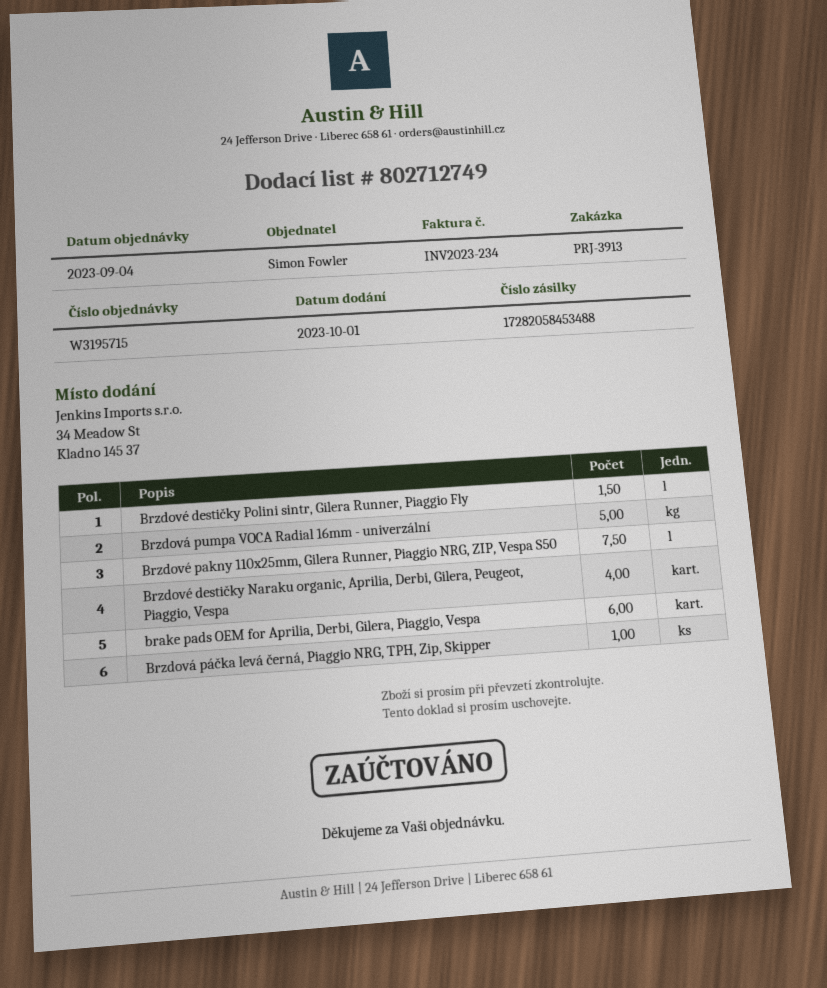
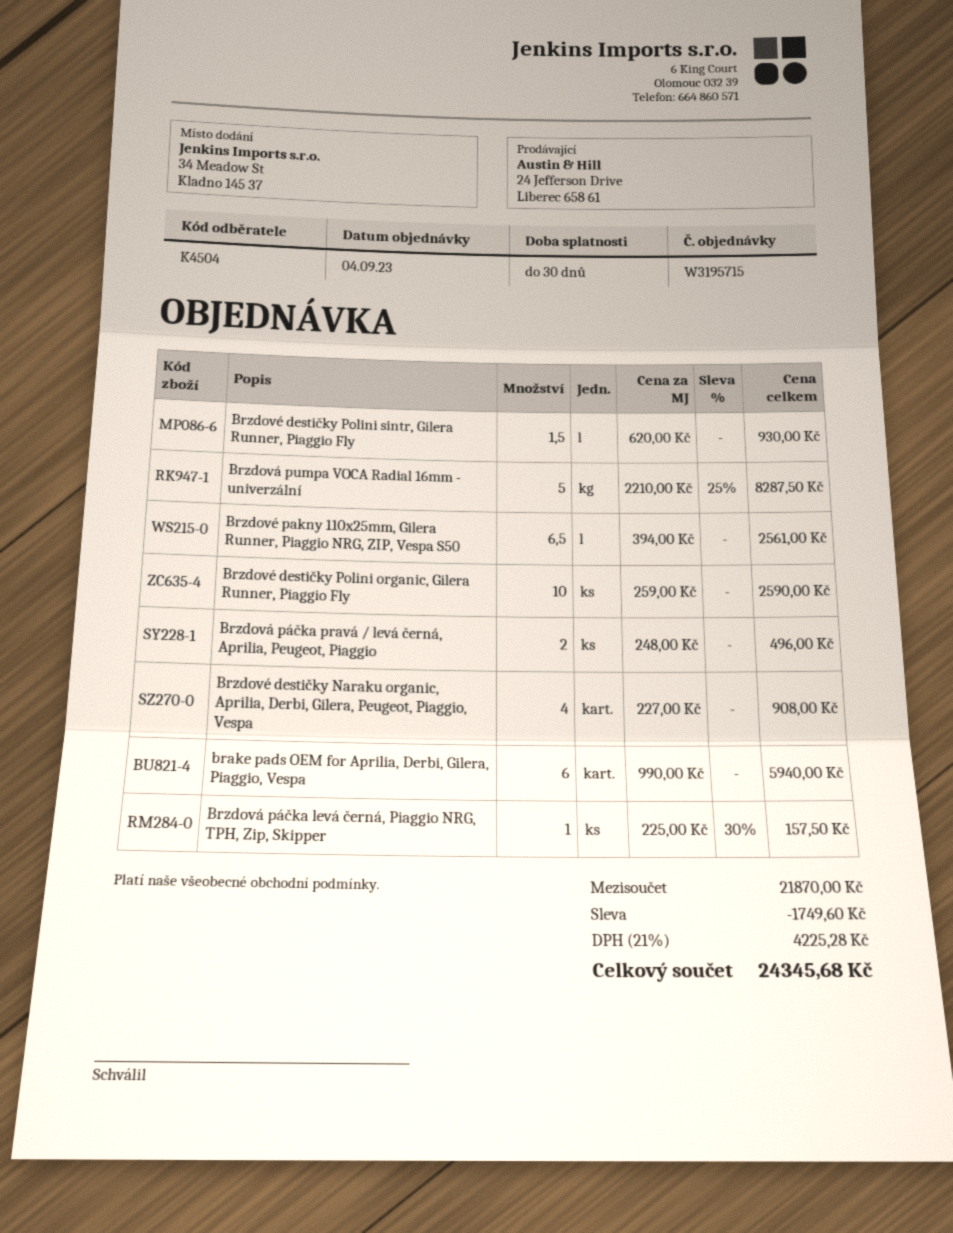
Brzdové pakny 110x25mm, Gilera Runner, Piaggio NRG, ZIP, Vespa S50: 7.5 -> 6.5
Brzdové destičky Polini organic, Gilera Runner, Piaggio Fly: none -> 10
Brzdová páčka pravá / levá černá, Aprilia, Peugeot, Piaggio: none -> 2

